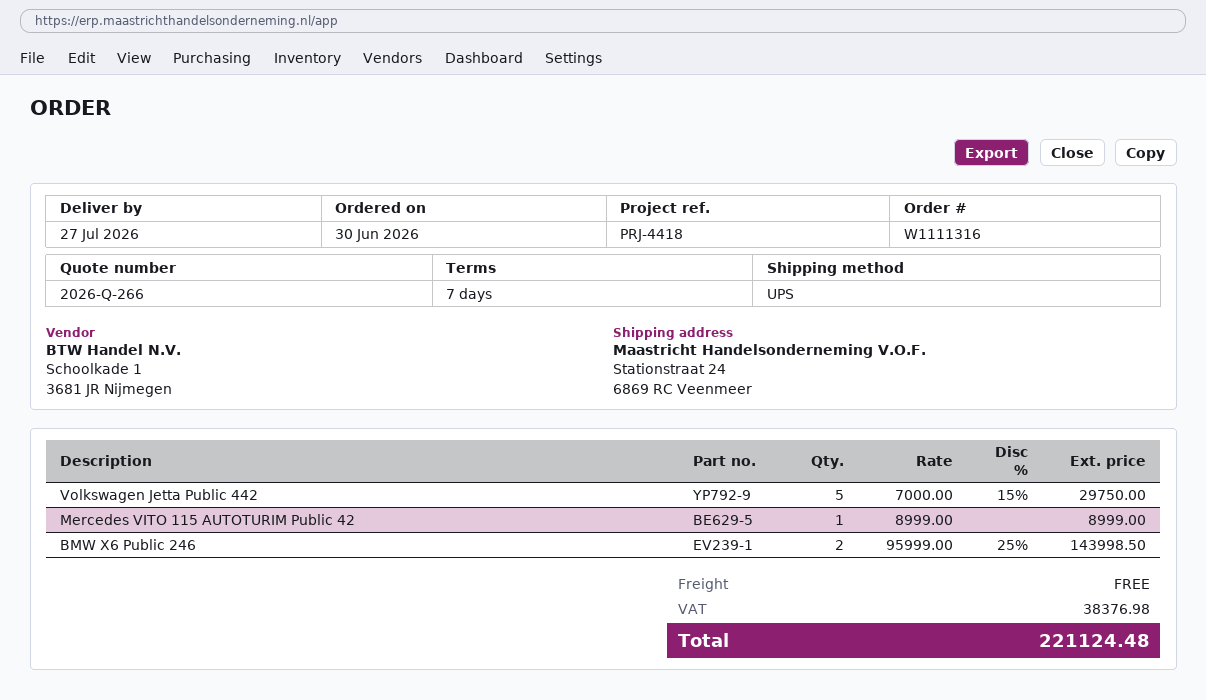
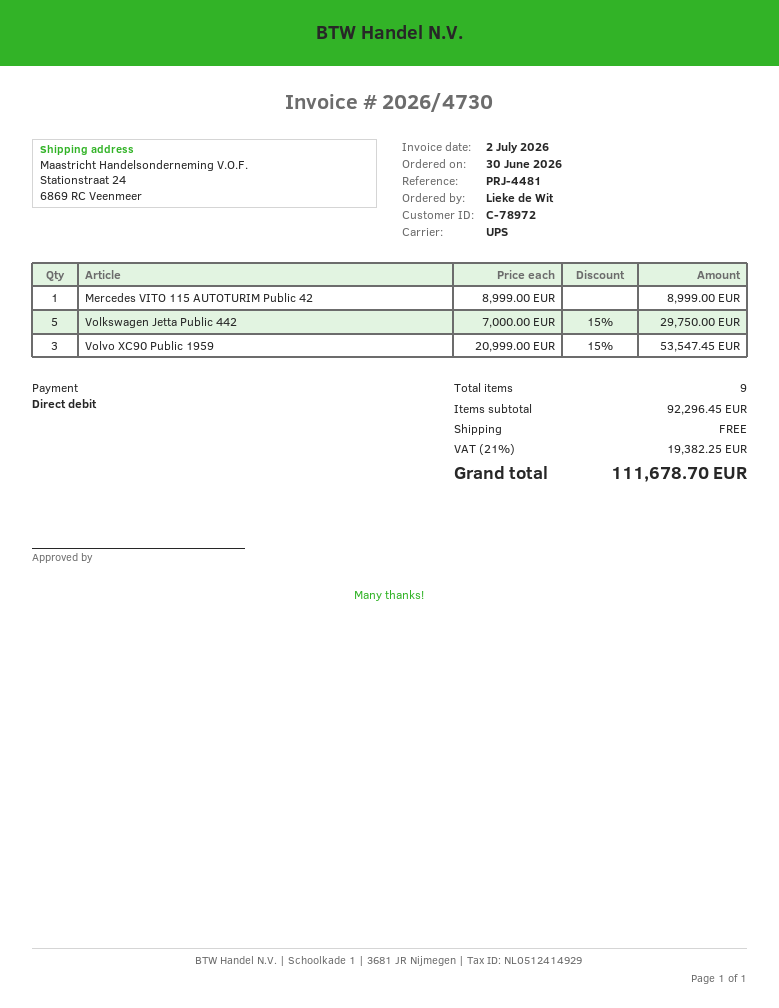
reference: PRJ-4418 -> PRJ-4481
BMW X6 Public 246: 2 x 95999.00 - 25% = 143998.50 -> none
Volvo XC90 Public 1959: none -> 3 x 20999.00 - 15% = 53547.45
tax: 38376.98 -> 19382.25
total: 221124.48 -> 111678.70

